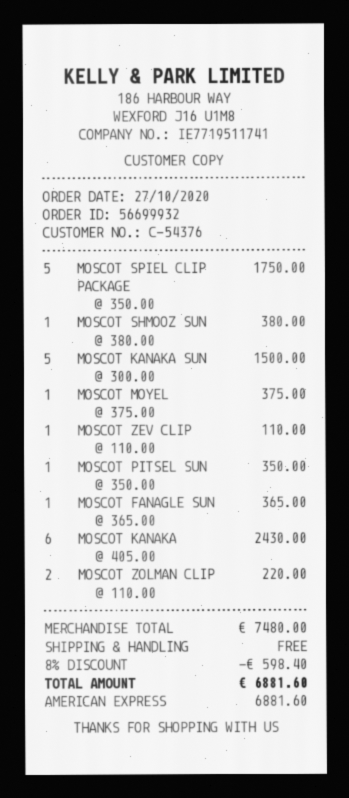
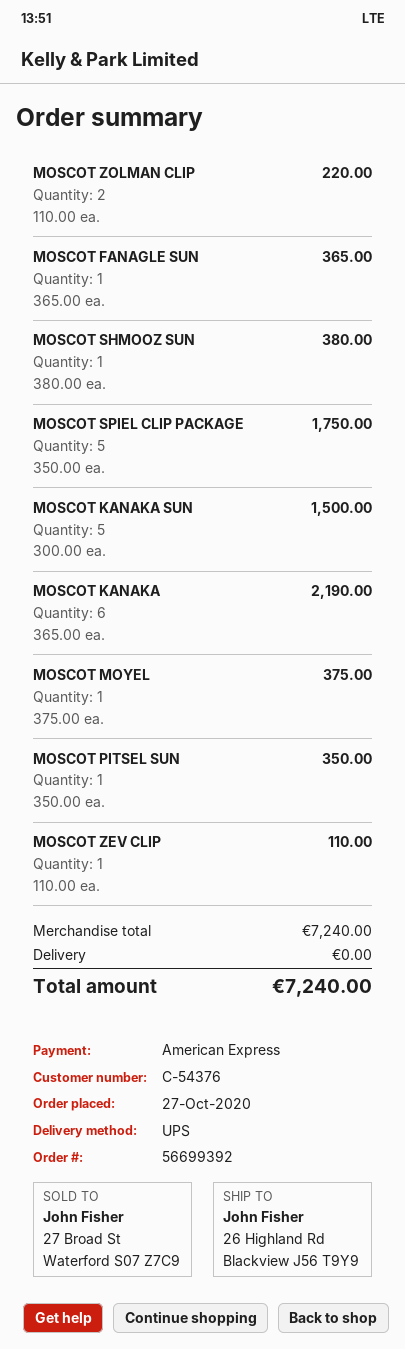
order number: 56699932 -> 56699392
MOSCOT KANAKA: 6 x 405.00 = 2430.00 -> 6 x 365.00 = 2190.00
subtotal: 7480.00 -> 7240.00
discount: 8% = 598.40 -> none
total: 6881.60 -> 7240.00

